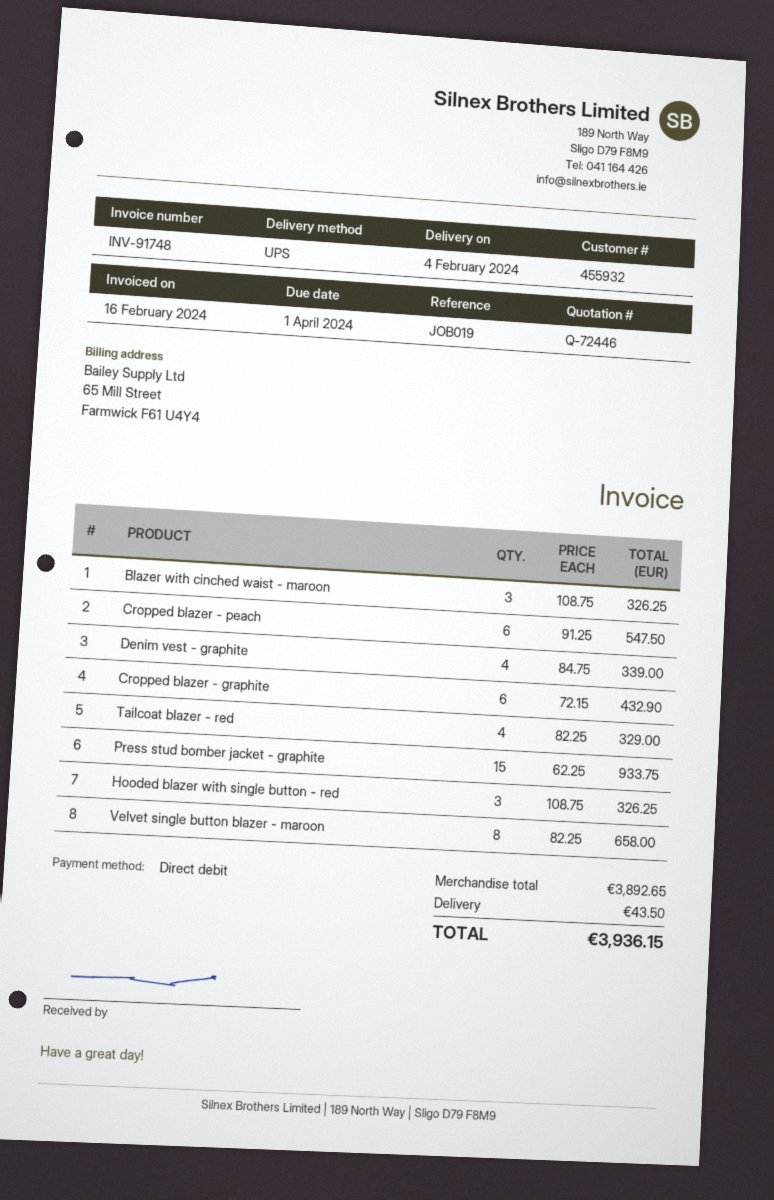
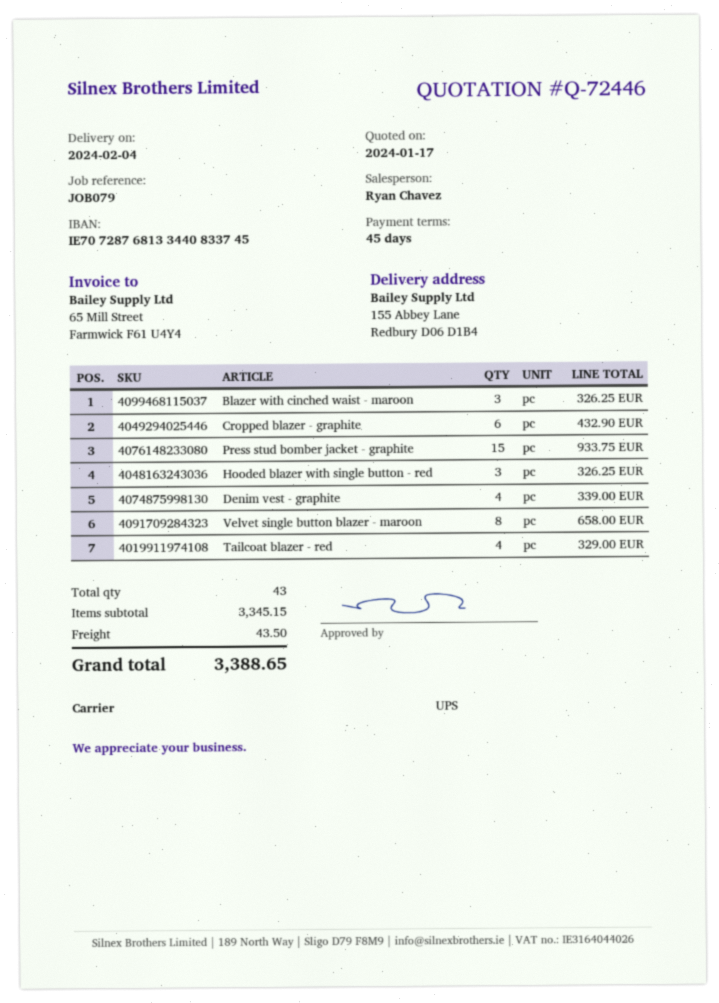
reference: JOB019 -> JOB079
Cropped blazer - peach: 6 for 547.50 -> none
subtotal: 3892.65 -> 3345.15
total: 3936.15 -> 3388.65

